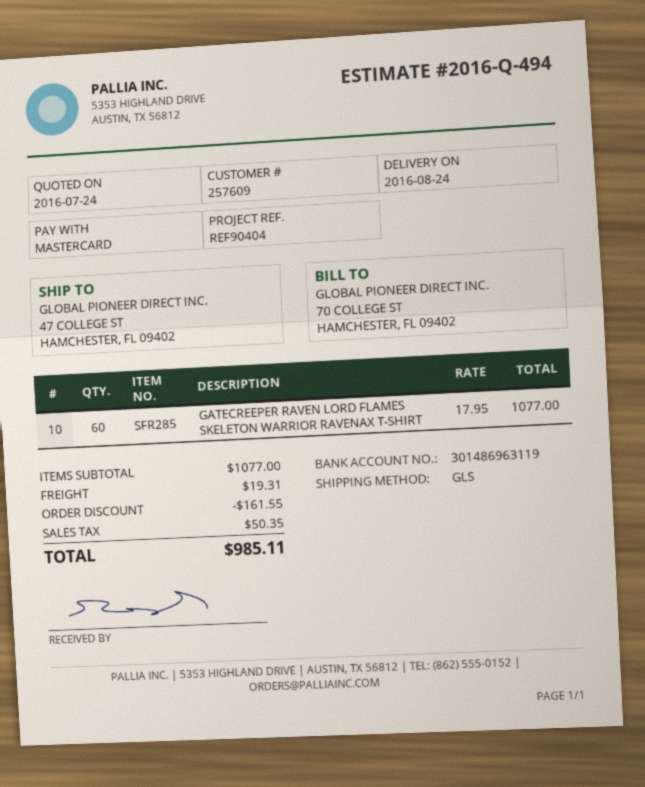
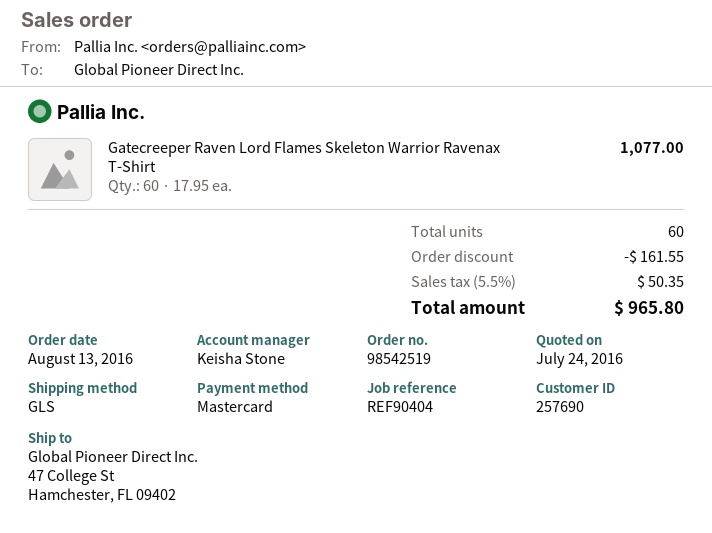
customer number: 257609 -> 257690
shipping: 19.31 -> none
total: 985.11 -> 965.80

